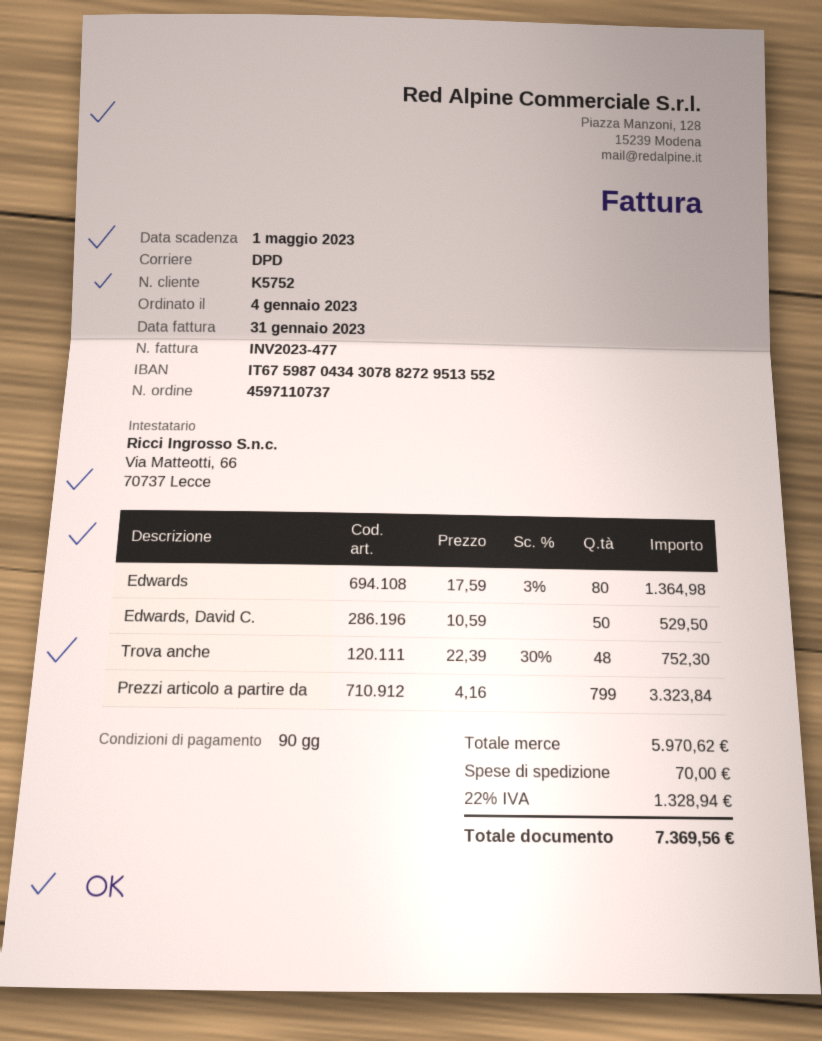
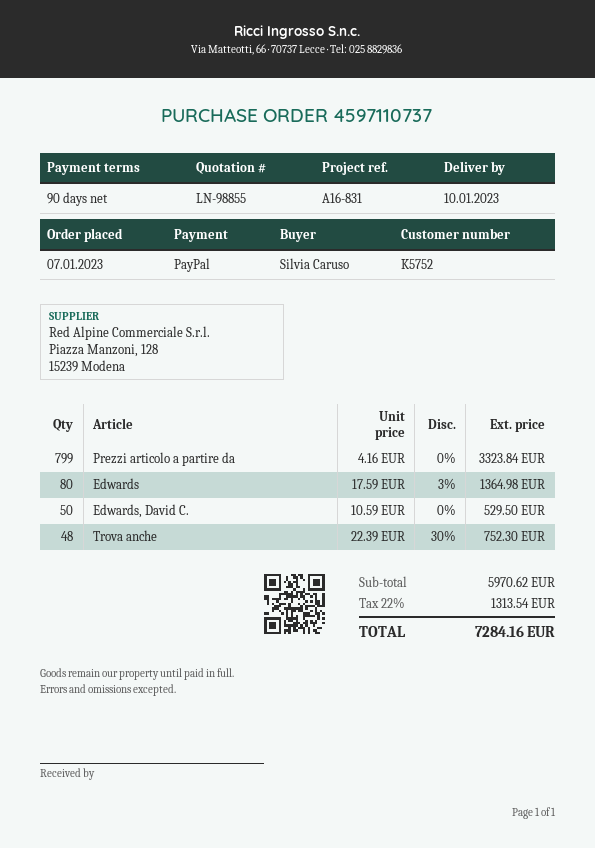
order date: 2023-01-04 -> 2023-01-07
shipping: 70.00 -> none
tax: 22% = 1328.94 -> 22% = 1313.54
total: 7369.56 -> 7284.16

